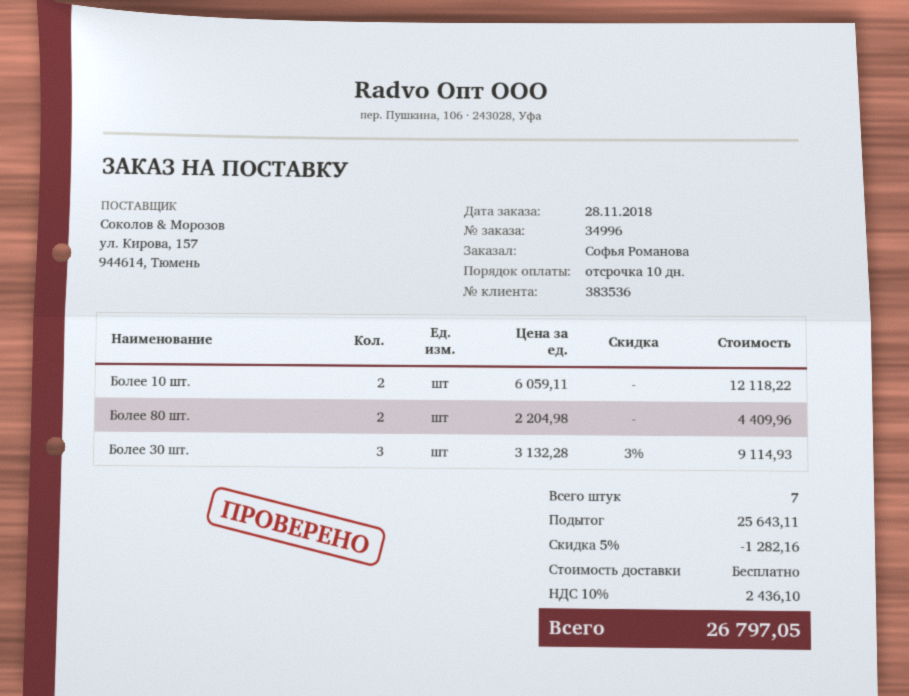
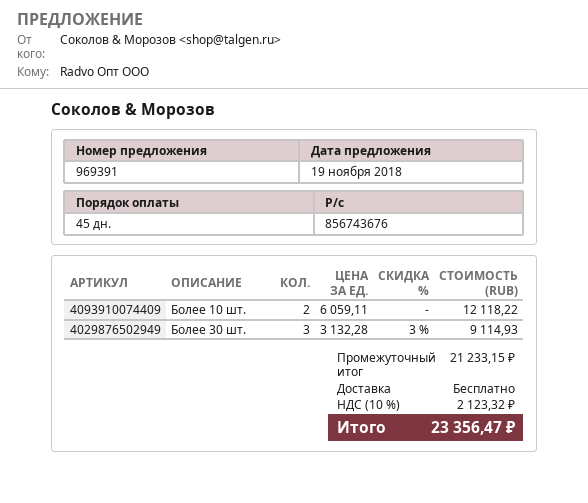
payment terms: 10 days -> 45 days
Более 80 шт.: 2 x 2204.98 = 4409.96 -> none
subtotal: 25643.11 -> 21233.15
discount: 5% = 1282.16 -> none
tax: 10% = 2436.10 -> 10% = 2123.32
total: 26797.05 -> 23356.47

